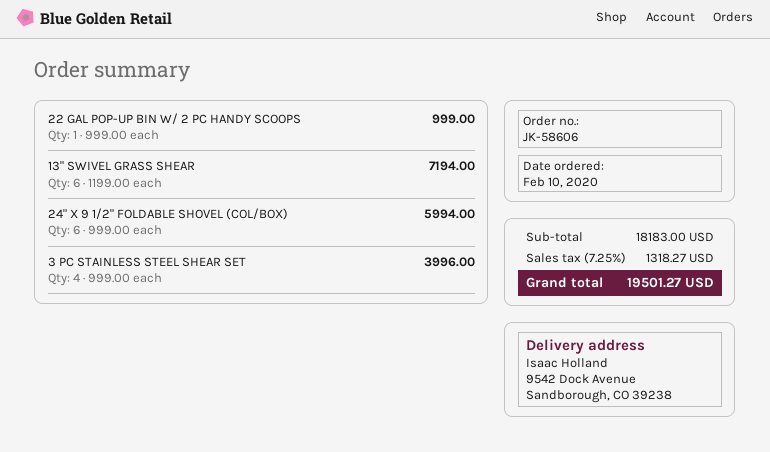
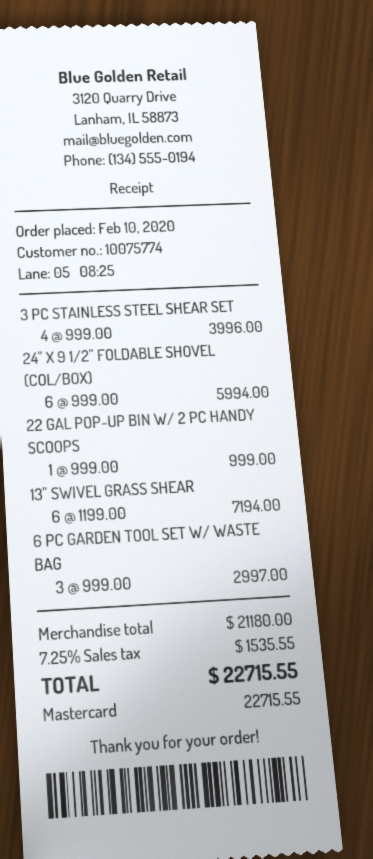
6 PC GARDEN TOOL SET W/ WASTE BAG: none -> 3 x 999.00 = 2997.00
subtotal: 18183.00 -> 21180.00
tax: 7.25% = 1318.27 -> 7.25% = 1535.55
total: 19501.27 -> 22715.55

